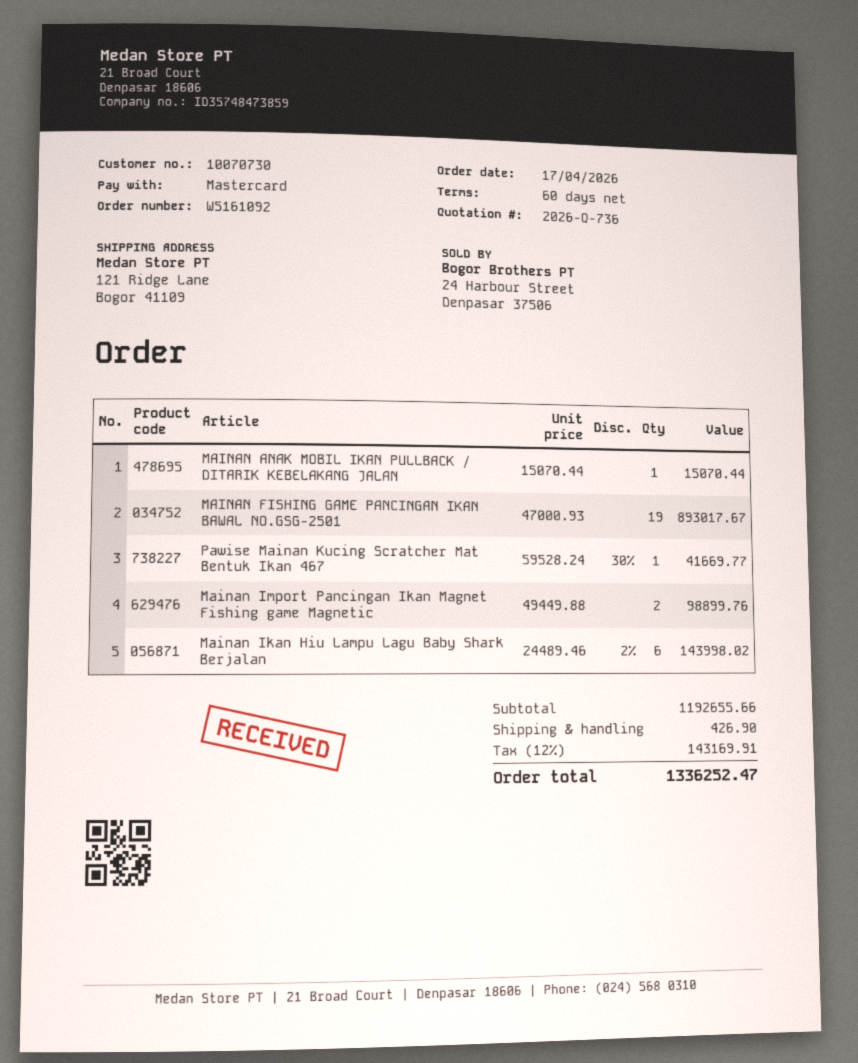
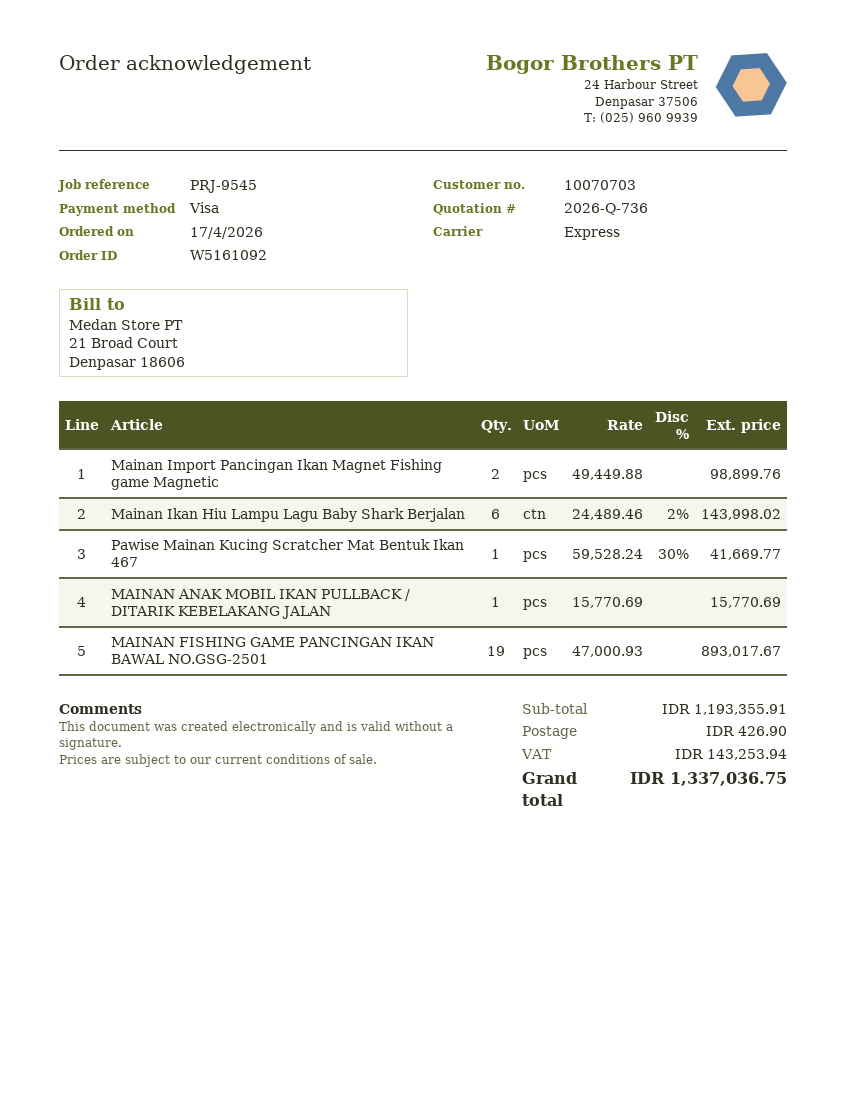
customer number: 10070730 -> 10070703
payment method: Mastercard -> Visa
MAINAN ANAK MOBIL IKAN PULLBACK / DITARIK KEBELAKANG JALAN: 1 x 15070.44 = 15070.44 -> 1 x 15770.69 = 15770.69
subtotal: 1192655.66 -> 1193355.91
tax: 143169.91 -> 143253.94
total: 1336252.47 -> 1337036.75

